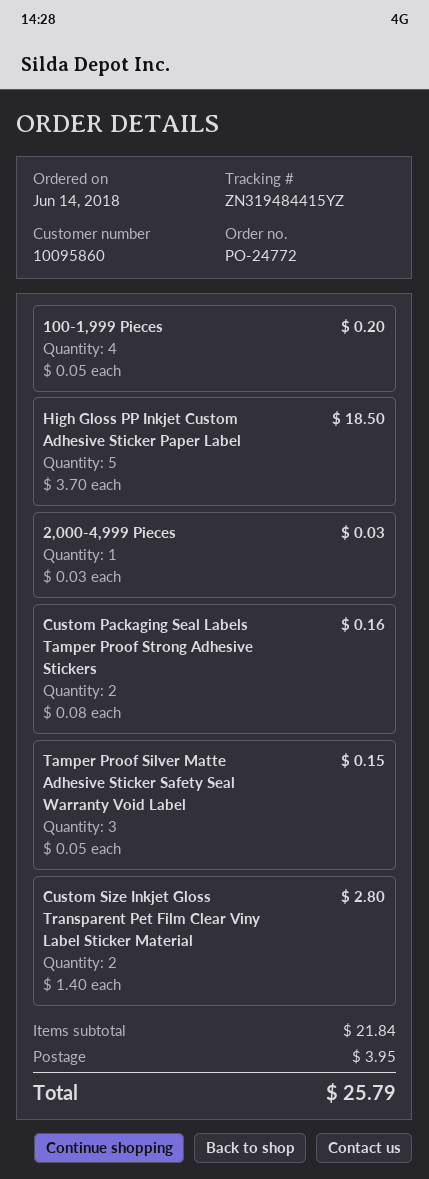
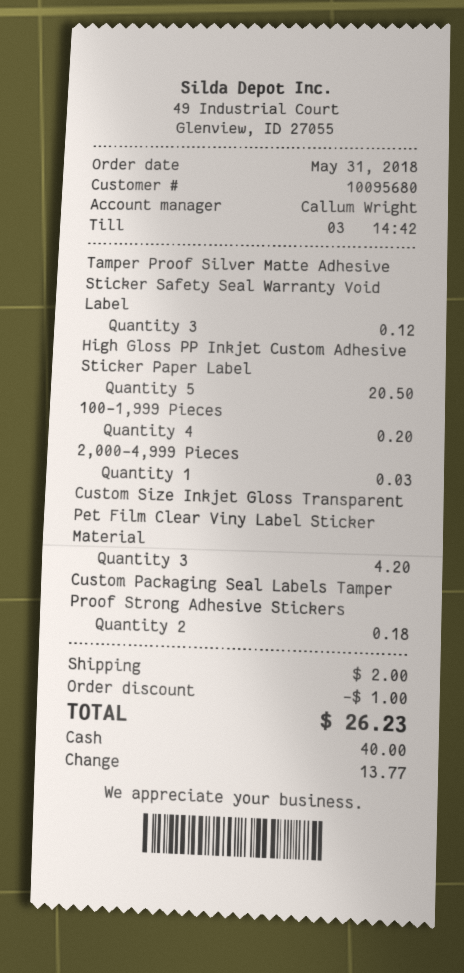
order date: 2018-06-14 -> 2018-05-31
customer number: 10095860 -> 10095680
High Gloss PP Inkjet Custom Adhesive Sticker Paper Label: 5 for 18.50 -> 5 for 20.50
Custom Packaging Seal Labels Tamper Proof Strong Adhesive Stickers: 2 for 0.16 -> 2 for 0.18
Tamper Proof Silver Matte Adhesive Sticker Safety Seal Warranty Void Label: 3 for 0.15 -> 3 for 0.12
Custom Size Inkjet Gloss Transparent Pet Film Clear Viny Label Sticker Material: 2 for 2.80 -> 3 for 4.20
discount: none -> 1.00
shipping: 3.95 -> 2.00
total: 25.79 -> 26.23

